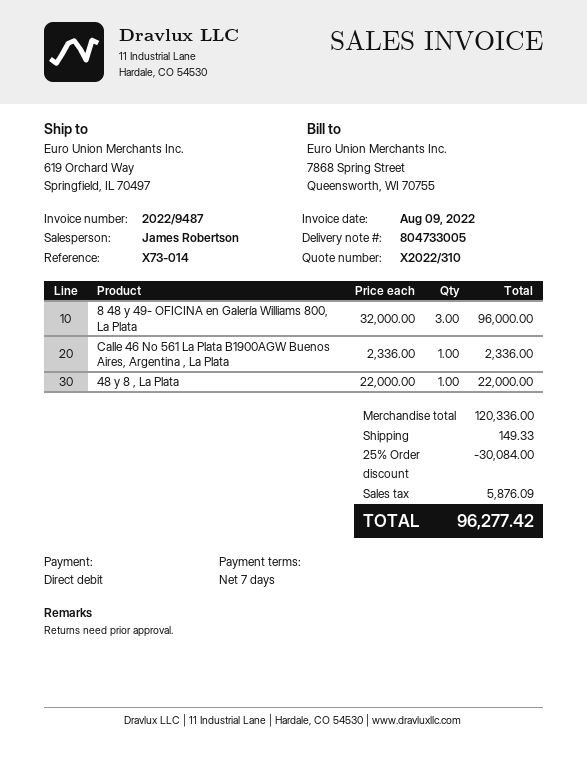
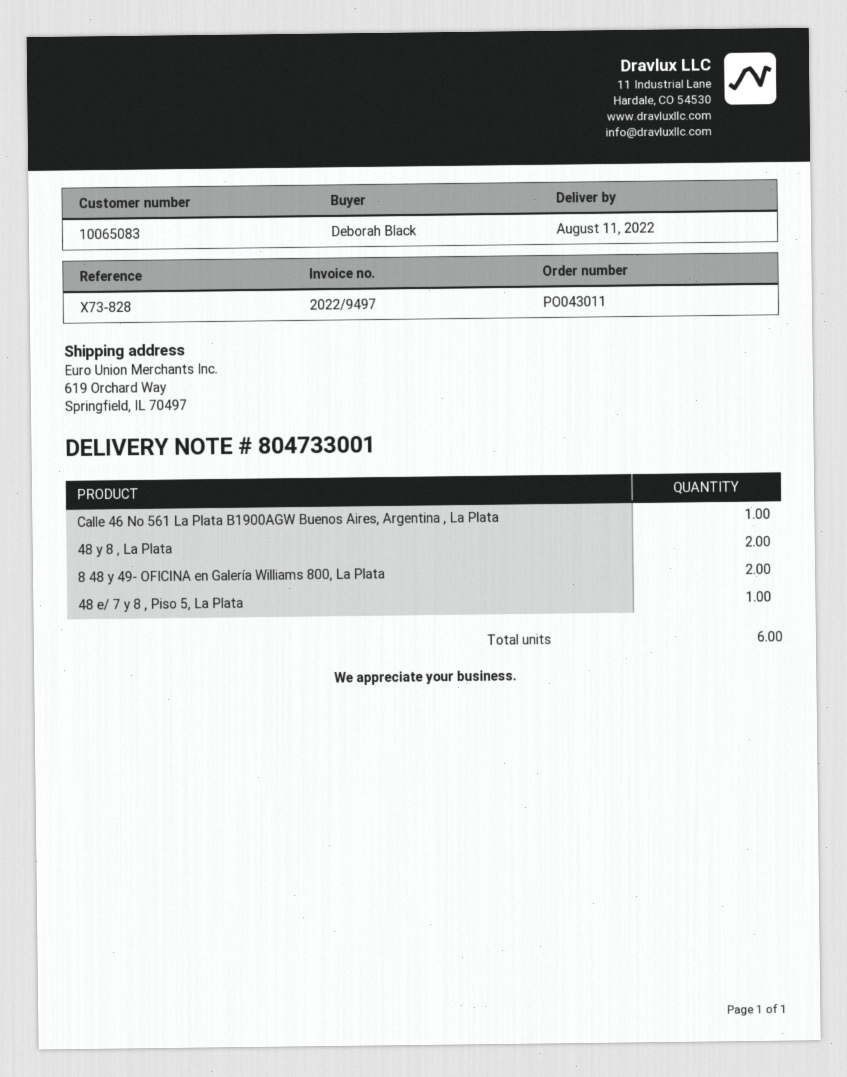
delivery note number: 804733005 -> 804733001
invoice number: 2022/9487 -> 2022/9497
reference: X73-014 -> X73-828
8 48 y 49- OFICINA en Galería Williams 800, La Plata: 3 -> 2
48 y 8 , La Plata: 1 -> 2
48 e/ 7 y 8 , Piso 5, La Plata: none -> 1

